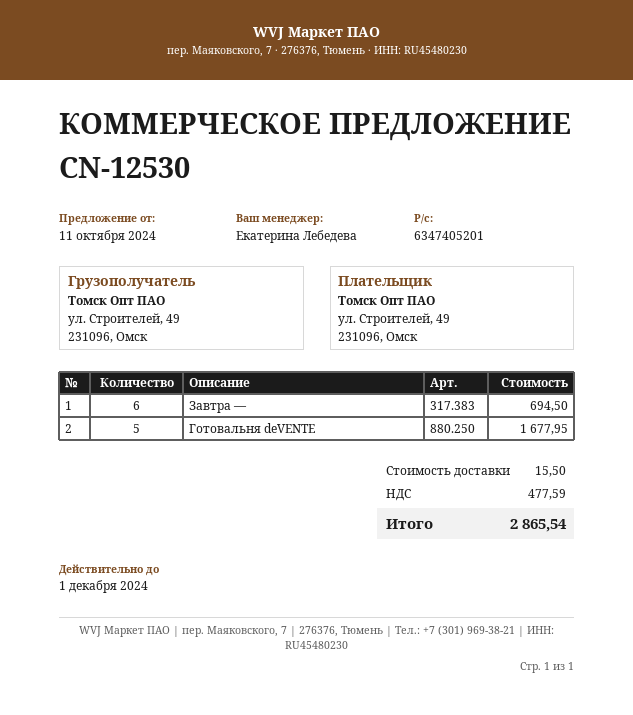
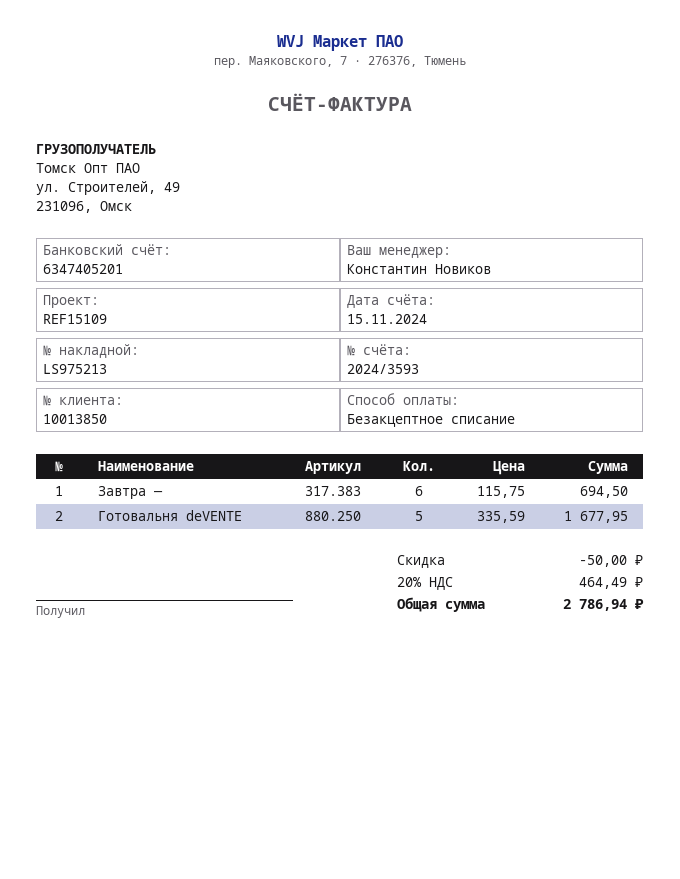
sales rep: Екатерина Лебедева -> Константин Новиков
discount: none -> 50.00
shipping: 15.50 -> none
tax: 477.59 -> 464.49
total: 2865.54 -> 2786.94

